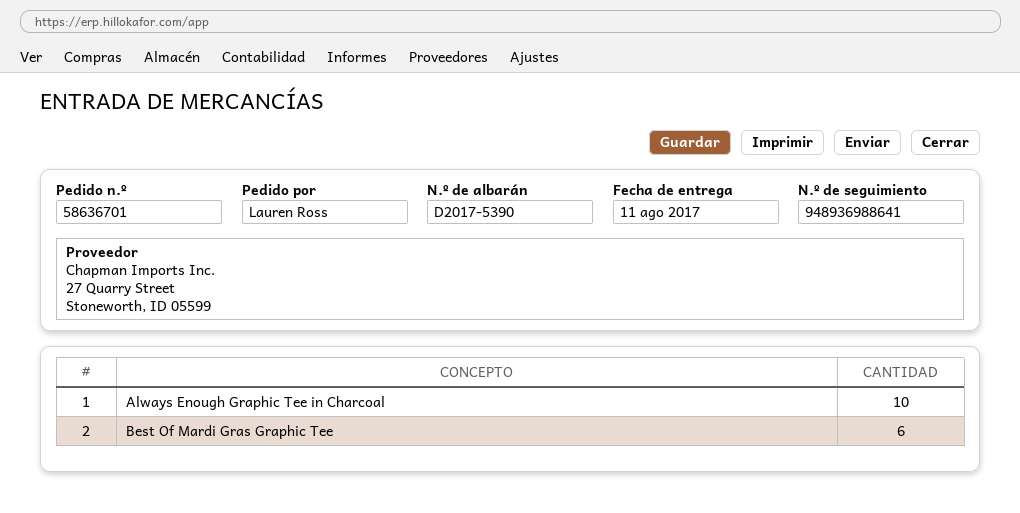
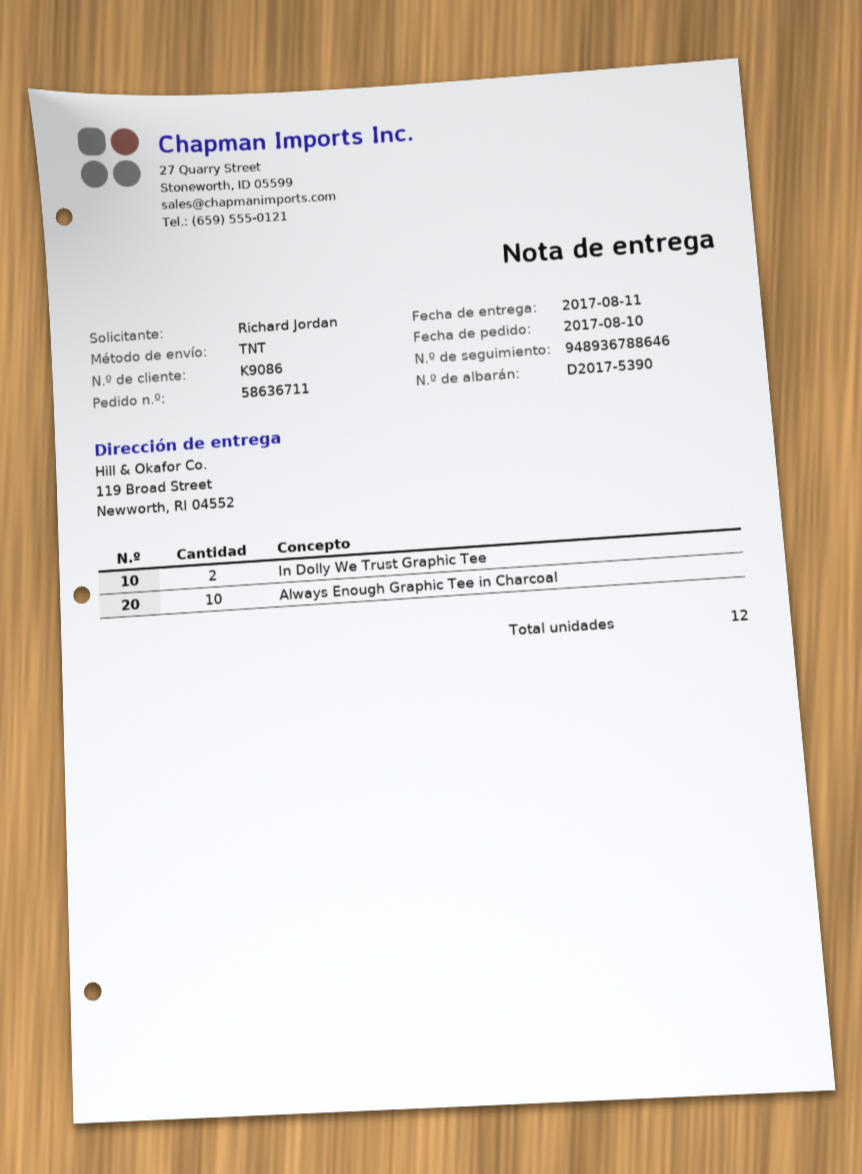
order number: 58636701 -> 58636711
ordered by: Lauren Ross -> Richard Jordan
tracking number: 948936988641 -> 948936788646
Best Of Mardi Gras Graphic Tee: 6 -> none
In Dolly We Trust Graphic Tee: none -> 2

